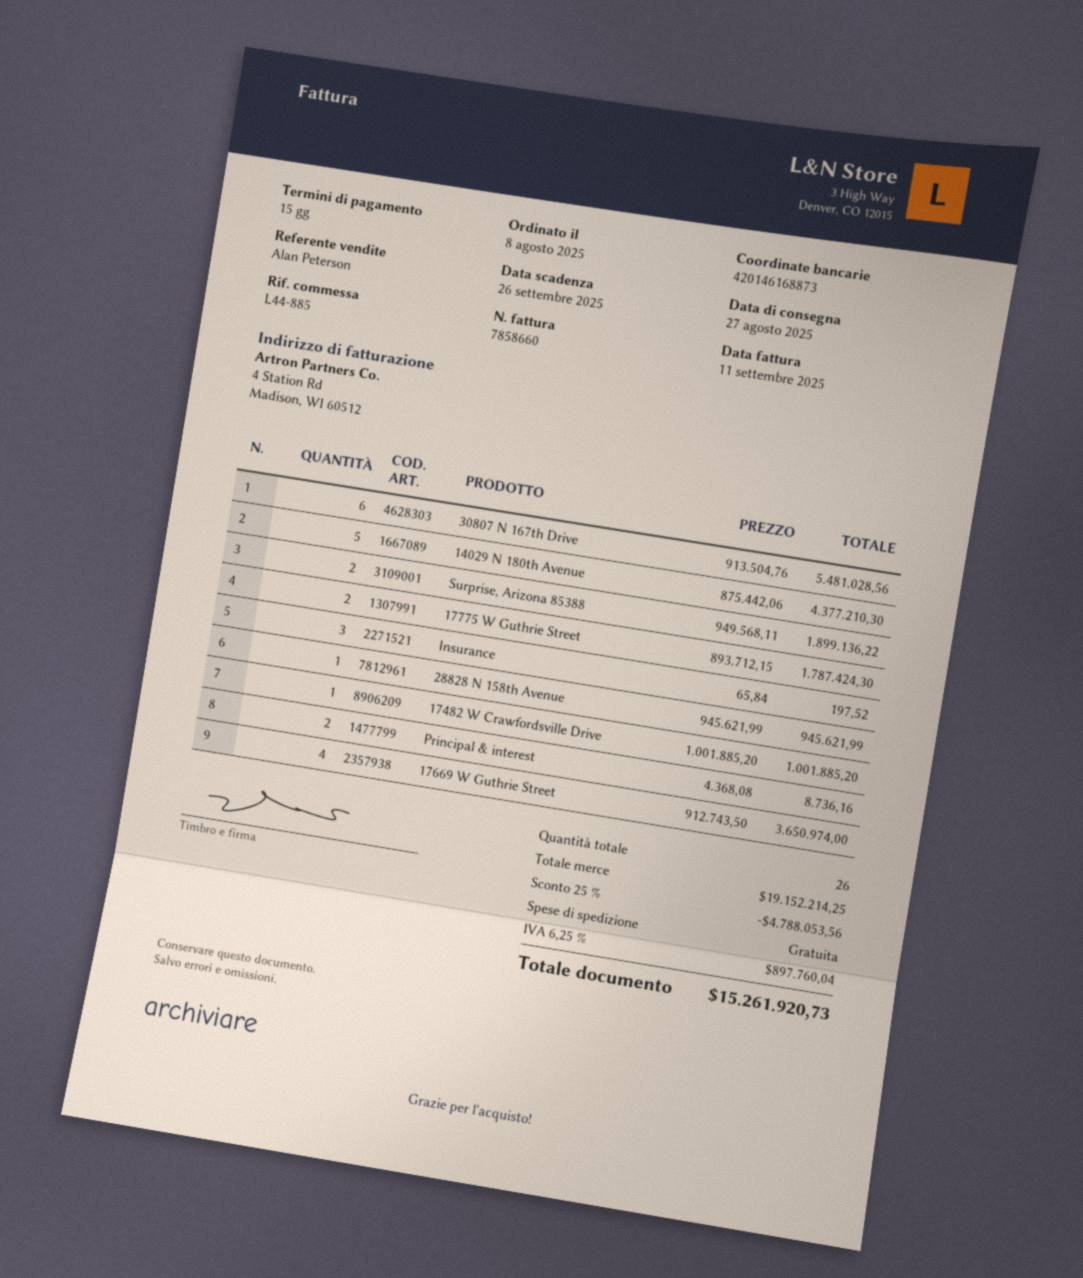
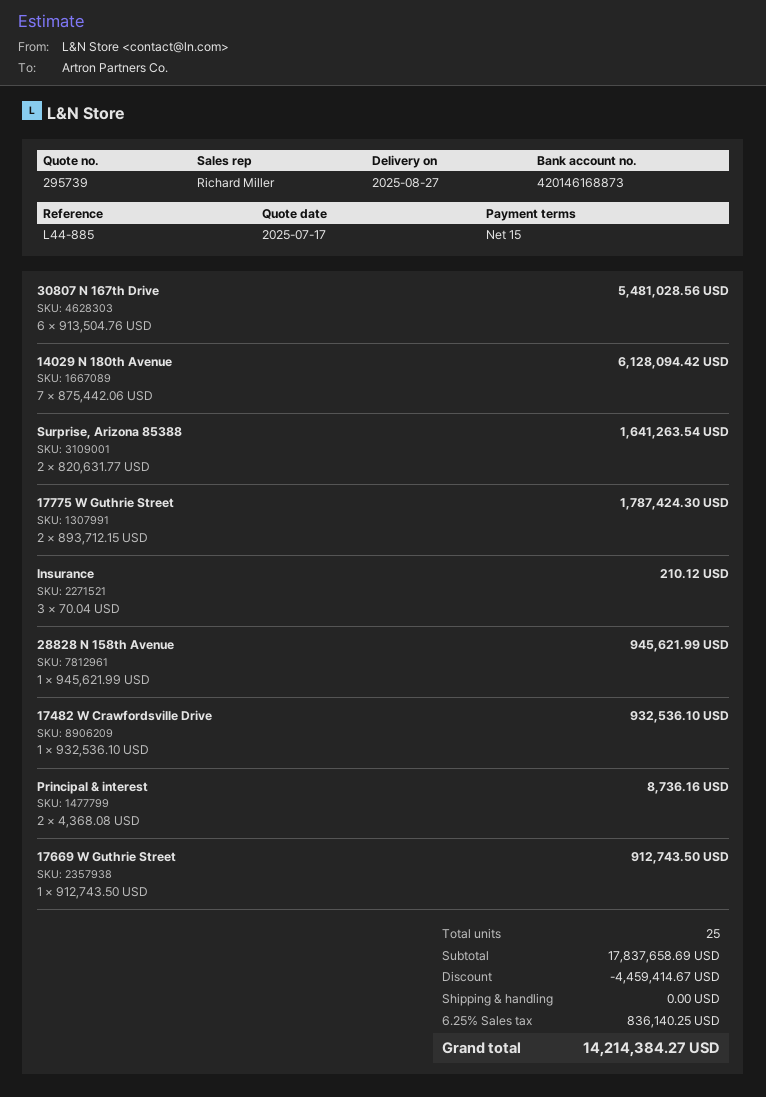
sales rep: Alan Peterson -> Richard Miller
14029 N 180th Avenue: 5 x 875442.06 = 4377210.30 -> 7 x 875442.06 = 6128094.42
Surprise, Arizona 85388: 2 x 949568.11 = 1899136.22 -> 2 x 820631.77 = 1641263.54
Insurance: 3 x 65.84 = 197.52 -> 3 x 70.04 = 210.12
17482 W Crawfordsville Drive: 1 x 1001885.20 = 1001885.20 -> 1 x 932536.10 = 932536.10
17669 W Guthrie Street: 4 x 912743.50 = 3650974.00 -> 1 x 912743.50 = 912743.50
total quantity: 26 -> 25
subtotal: 19152214.25 -> 17837658.69
discount: 4788053.56 -> 4459414.67
tax: 6.25% = 897760.04 -> 6.25% = 836140.25
total: 15261920.73 -> 14214384.27

